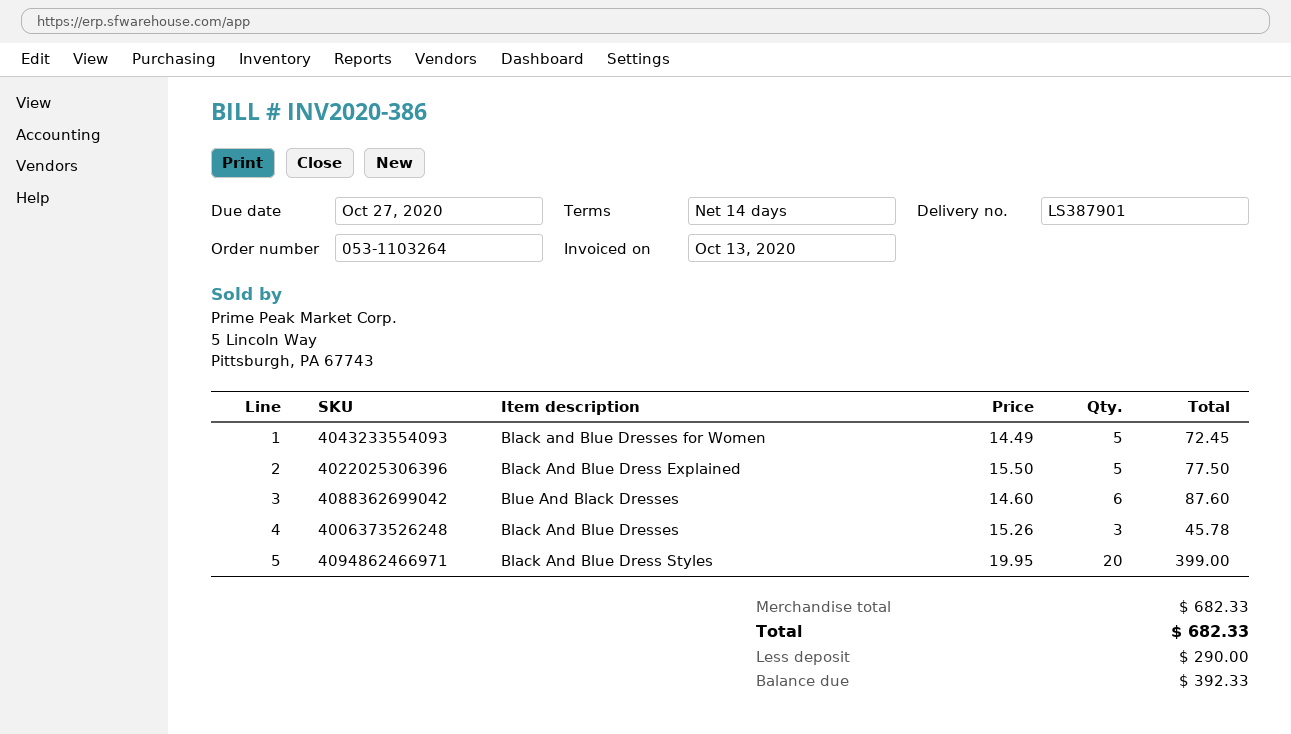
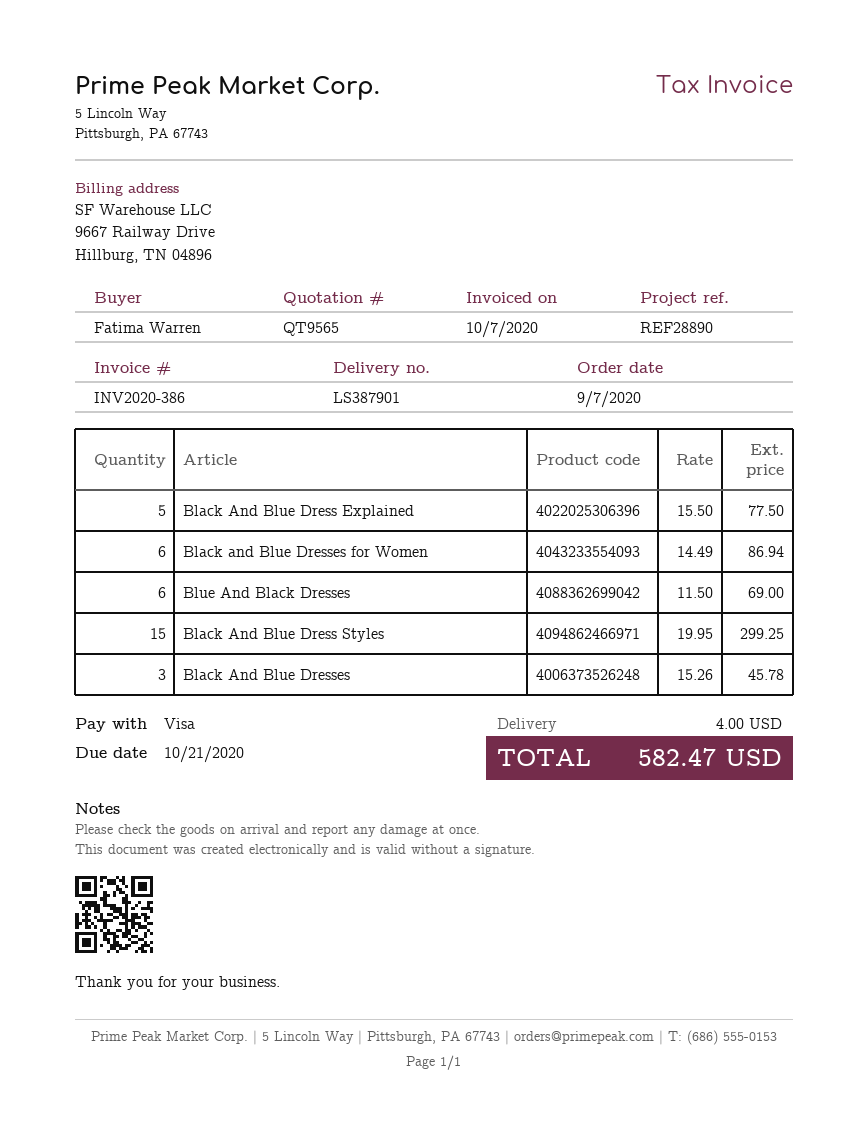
invoice date: 2020-10-13 -> 2020-10-07
due date: 2020-10-27 -> 2020-10-21
Black and Blue Dresses for Women: 5 x 14.49 = 72.45 -> 6 x 14.49 = 86.94
Blue And Black Dresses: 6 x 14.60 = 87.60 -> 6 x 11.50 = 69.00
Black And Blue Dress Styles: 20 x 19.95 = 399.00 -> 15 x 19.95 = 299.25
shipping: none -> 4.00
total: 682.33 -> 582.47

